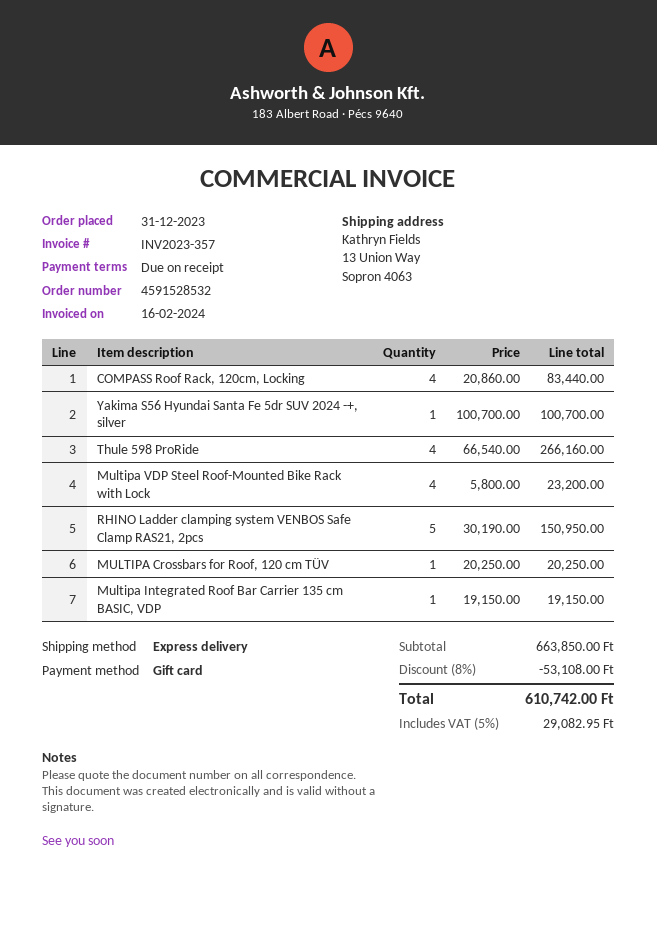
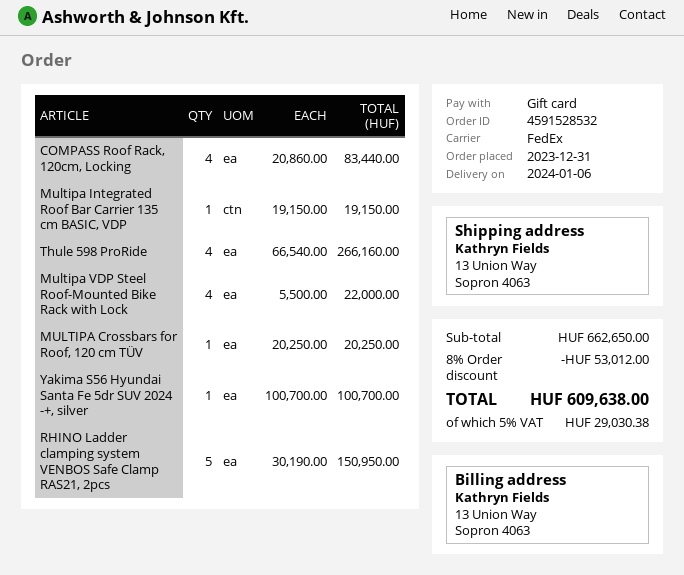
shipping method: express -> FedEx
Multipa VDP Steel Roof-Mounted Bike Rack with Lock: 4 x 5800.00 = 23200.00 -> 4 x 5500.00 = 22000.00
subtotal: 663850.00 -> 662650.00
discount: 8% = 53108.00 -> 8% = 53012.00
tax: 5% = 29082.95 -> 5% = 29030.38
total: 610742.00 -> 609638.00

